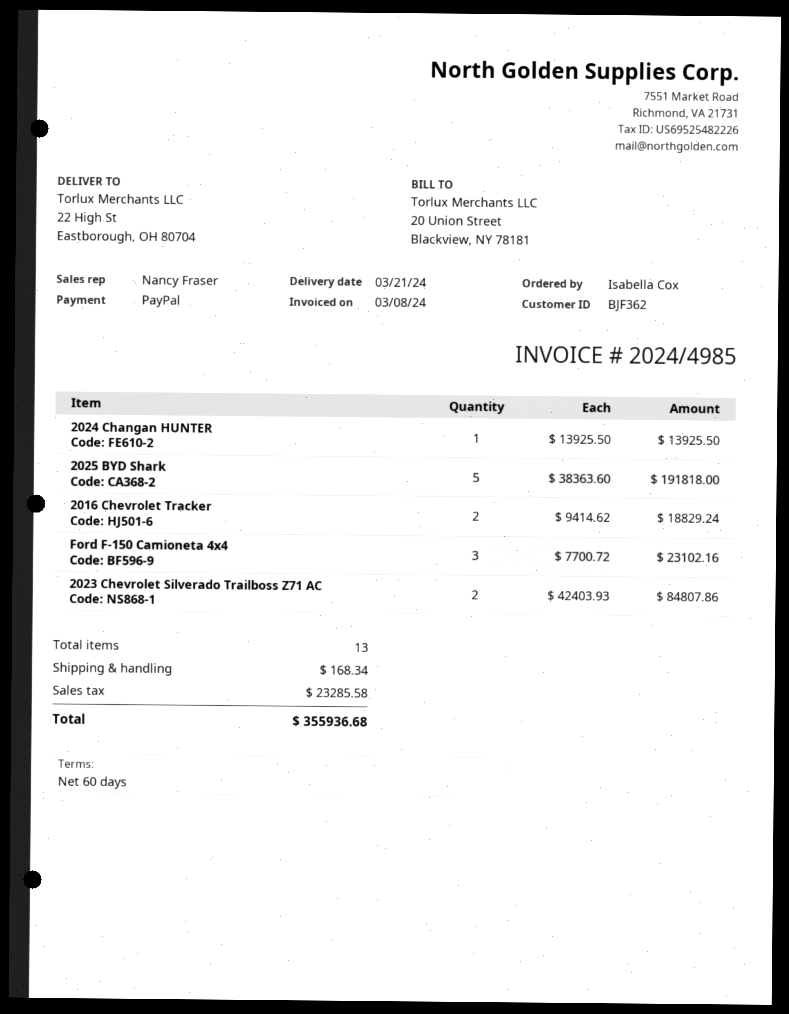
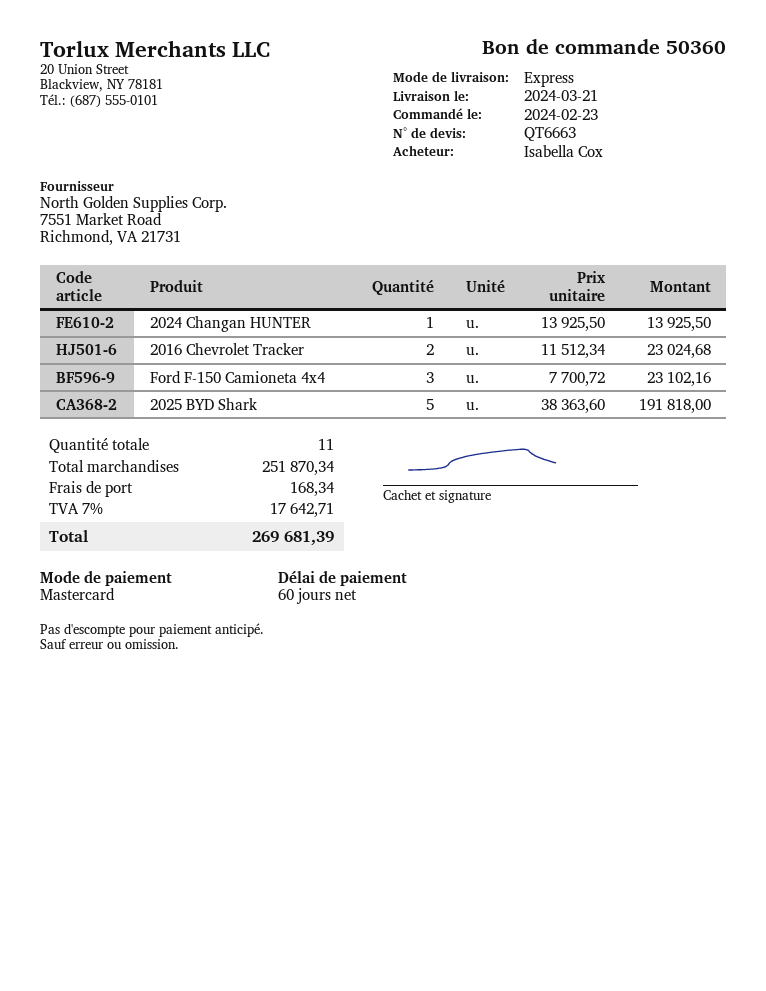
payment method: PayPal -> Mastercard
2016 Chevrolet Tracker: 2 x 9414.62 = 18829.24 -> 2 x 11512.34 = 23024.68
2023 Chevrolet Silverado Trailboss Z71 AC: 2 x 42403.93 = 84807.86 -> none
total quantity: 13 -> 11
tax: 23285.58 -> 17642.71
total: 355936.68 -> 269681.39

